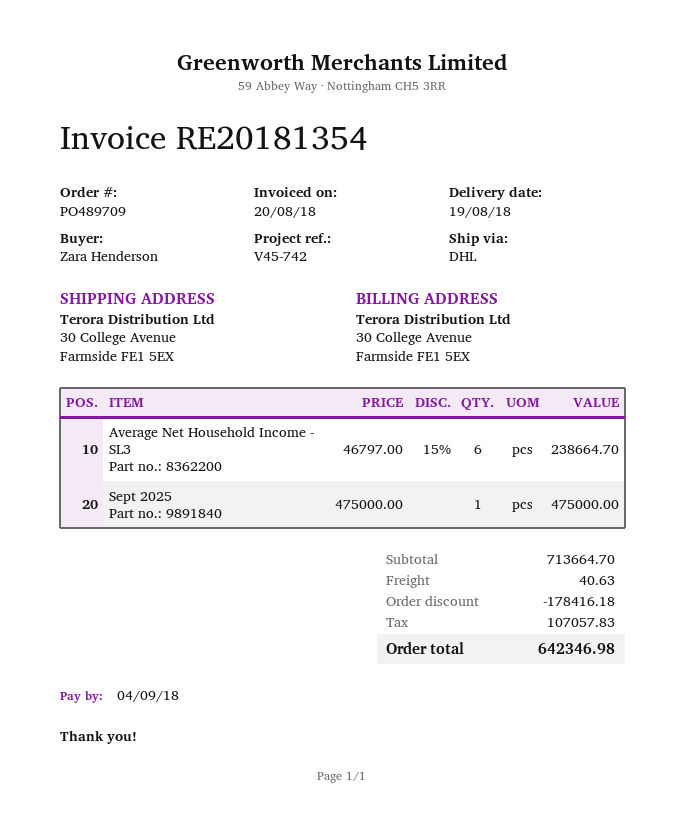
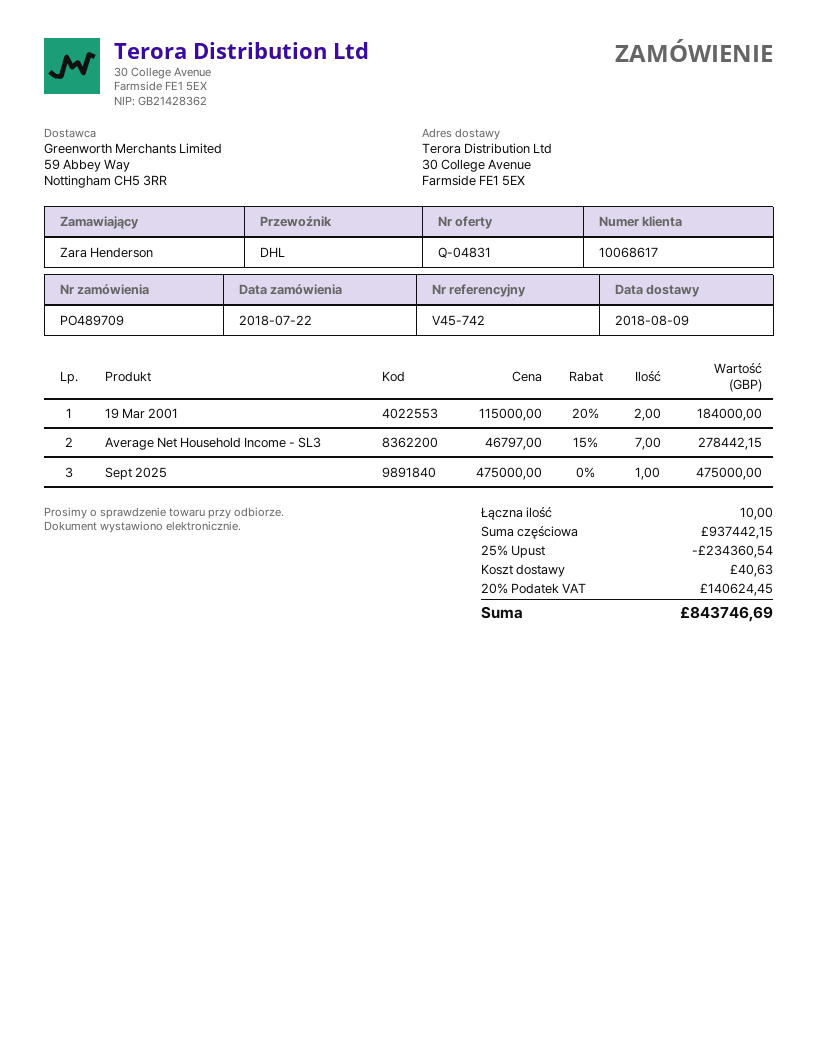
delivery date: 2018-08-19 -> 2018-08-09
Average Net Household Income - SL3: 6 x 46797.00 - 15% = 238664.70 -> 7 x 46797.00 - 15% = 278442.15
19 Mar 2001: none -> 2 x 115000.00 - 20% = 184000.00
subtotal: 713664.70 -> 937442.15
discount: 178416.18 -> 234360.54
tax: 107057.83 -> 140624.45
total: 642346.98 -> 843746.69

